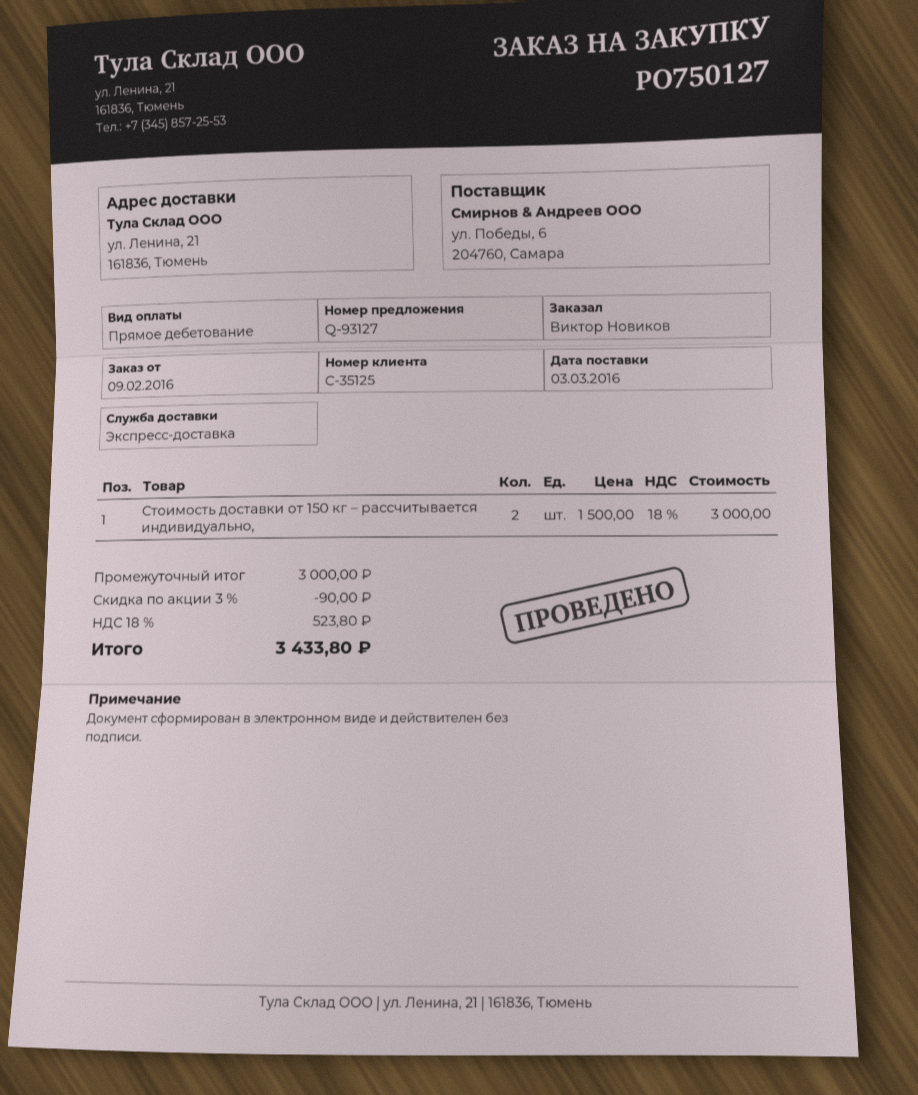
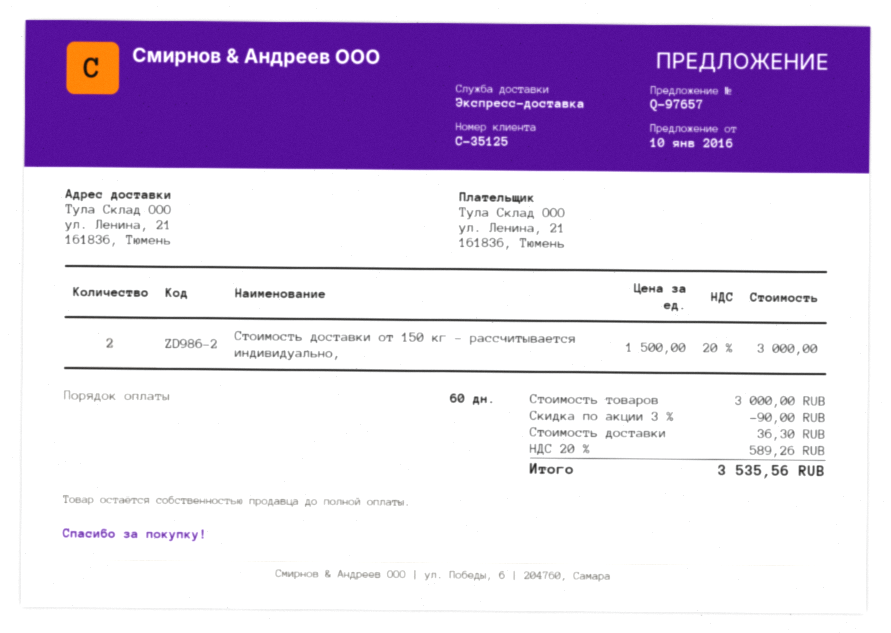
quote number: Q-93127 -> Q-97657
shipping: none -> 36.30
tax: 18% = 523.80 -> 20% = 589.26
total: 3433.80 -> 3535.56

